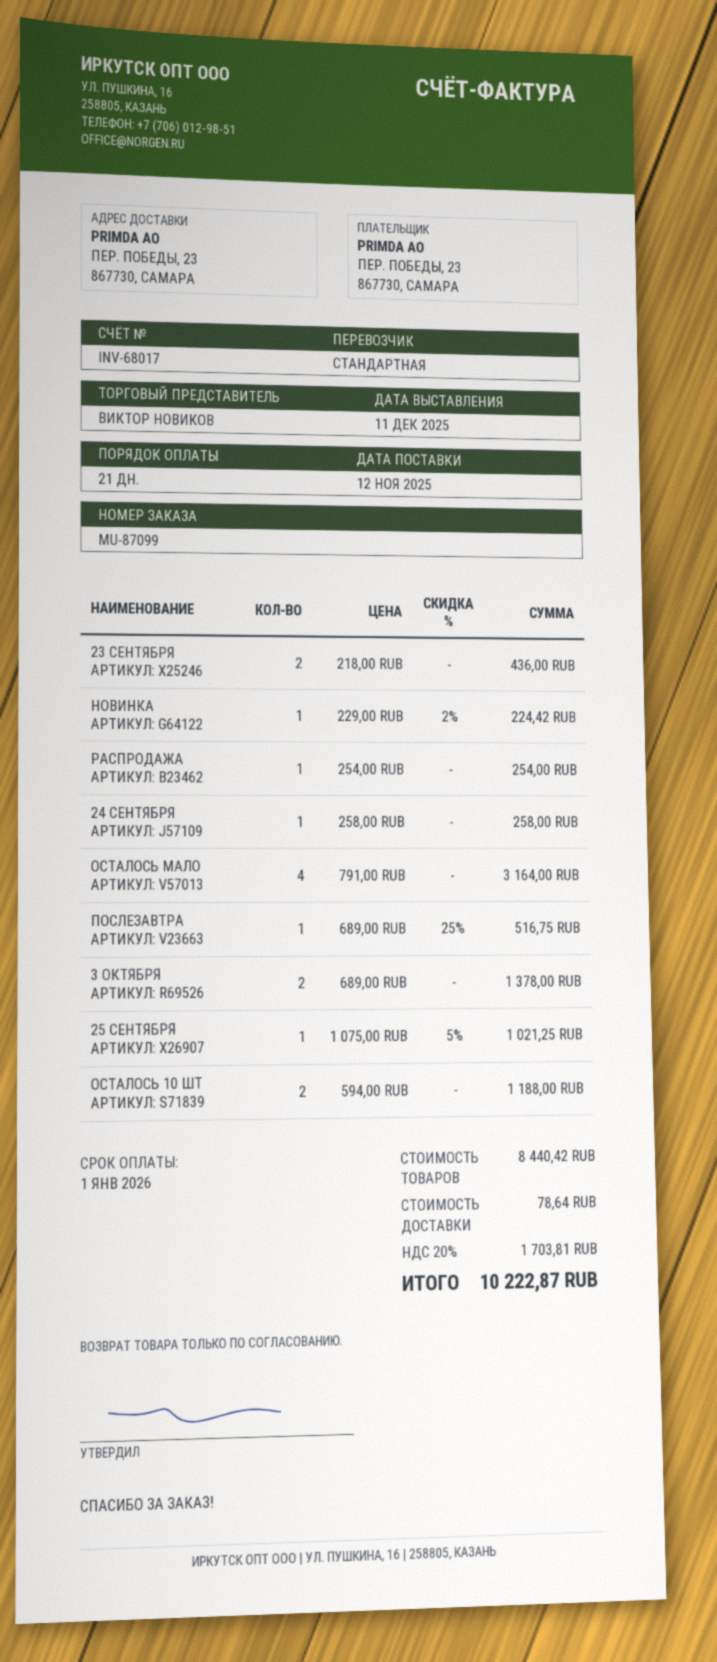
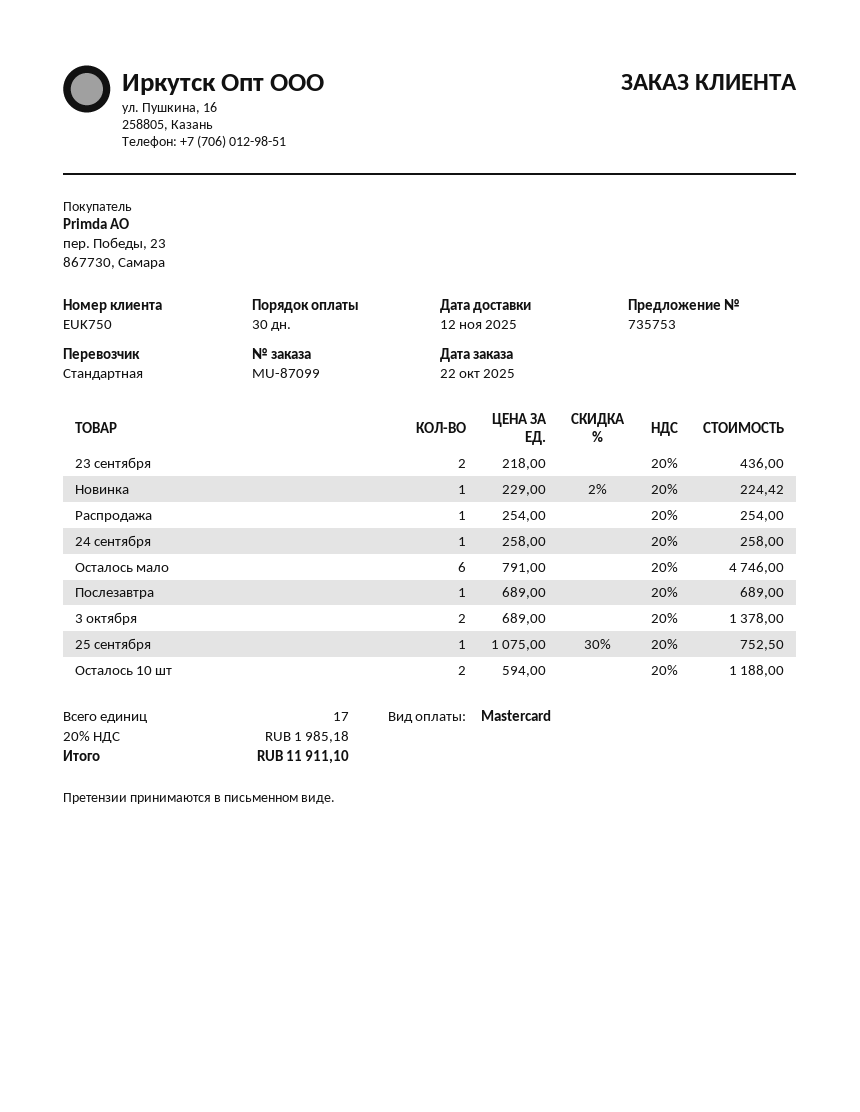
payment terms: 21 days -> 30 days
ОСТАЛОСЬ МАЛО: 4 x 791.00 = 3164.00 -> 6 x 791.00 = 4746.00
ПОСЛЕЗАВТРА: 1 x 689.00 - 25% = 516.75 -> 1 x 689.00 = 689.00
25 СЕНТЯБРЯ: 1 x 1075.00 - 5% = 1021.25 -> 1 x 1075.00 - 30% = 752.50
shipping: 78.64 -> none
tax: 20% = 1703.81 -> 20% = 1985.18
total: 10222.87 -> 11911.10

